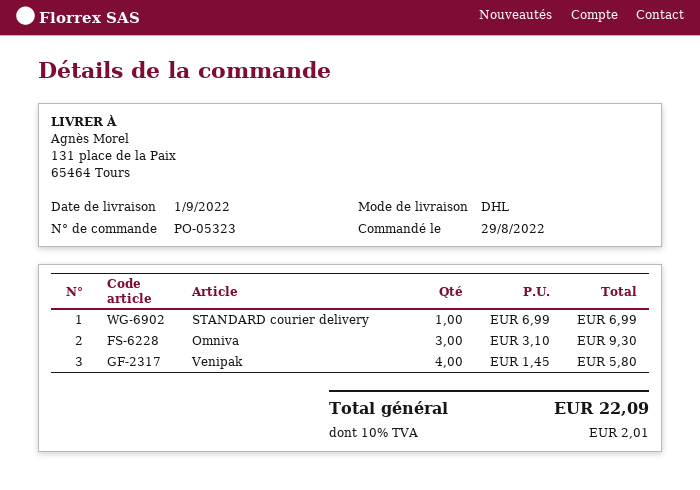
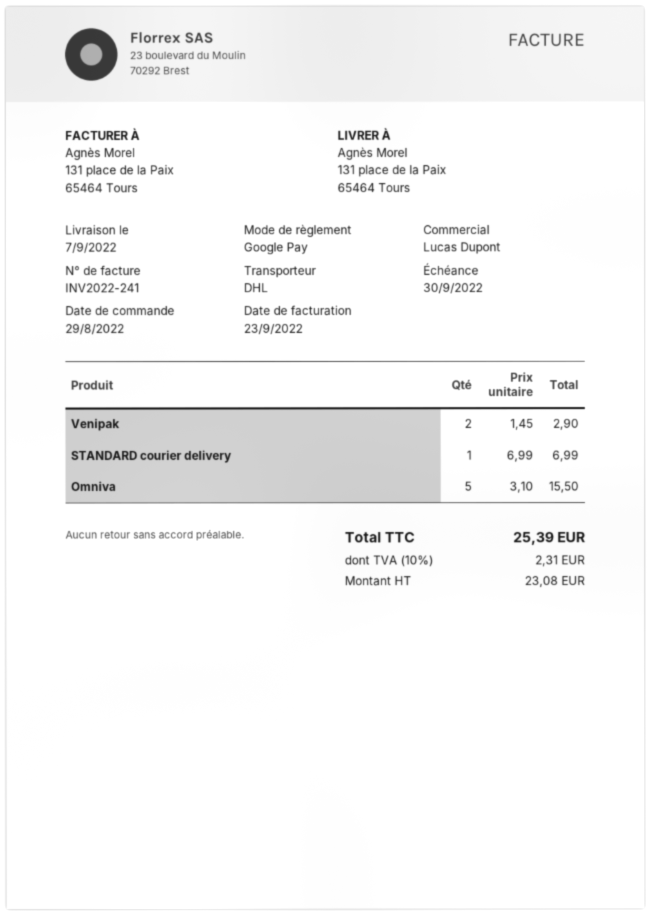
delivery date: 2022-09-01 -> 2022-09-07
Omniva: 3 x 3.10 = 9.30 -> 5 x 3.10 = 15.50
Venipak: 4 x 1.45 = 5.80 -> 2 x 1.45 = 2.90
tax: 10% = 2.01 -> 10% = 2.31
total: 22.09 -> 25.39

